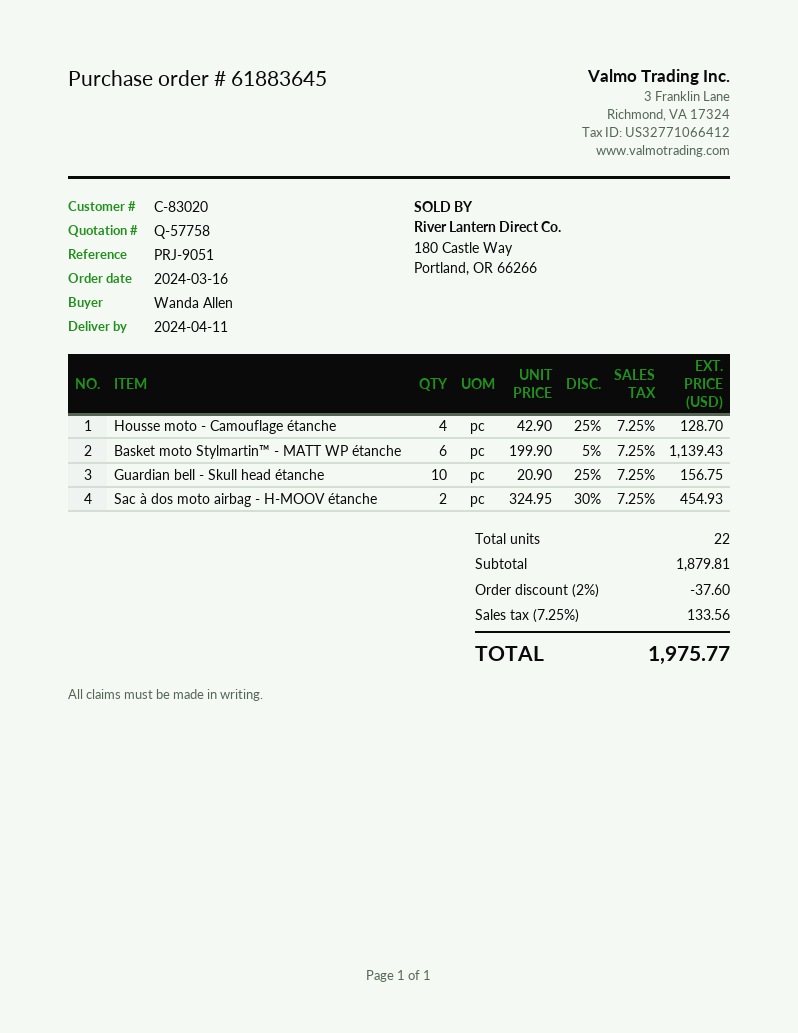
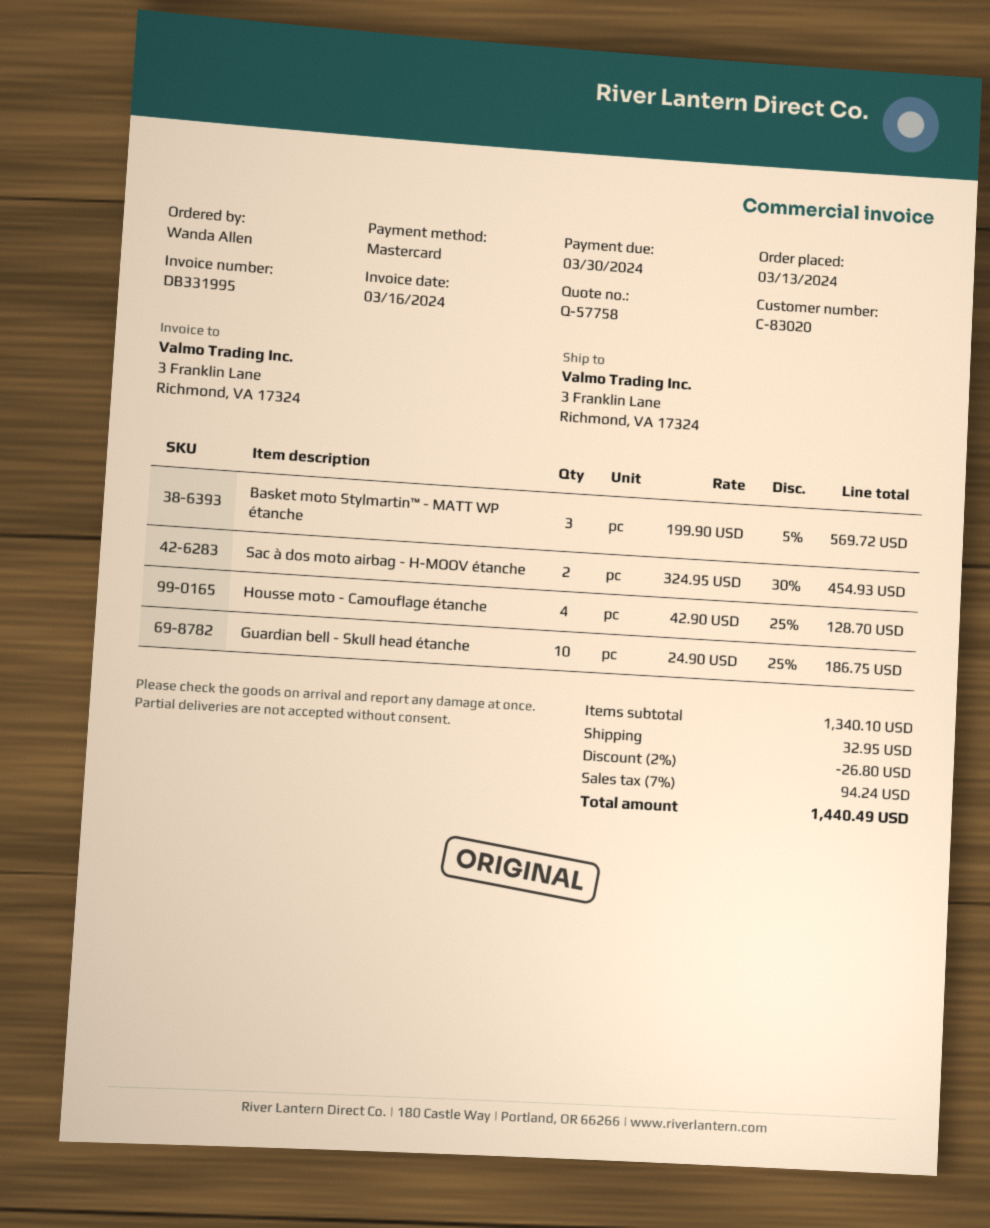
order date: 2024-03-16 -> 2024-03-13
Basket moto Stylmartin™ - MATT WP étanche: 6 x 199.90 - 5% = 1139.43 -> 3 x 199.90 - 5% = 569.72
Guardian bell - Skull head étanche: 10 x 20.90 - 25% = 156.75 -> 10 x 24.90 - 25% = 186.75
subtotal: 1879.81 -> 1340.10
discount: 2% = 37.60 -> 2% = 26.80
shipping: none -> 32.95
tax: 7.25% = 133.56 -> 7% = 94.24
total: 1975.77 -> 1440.49

